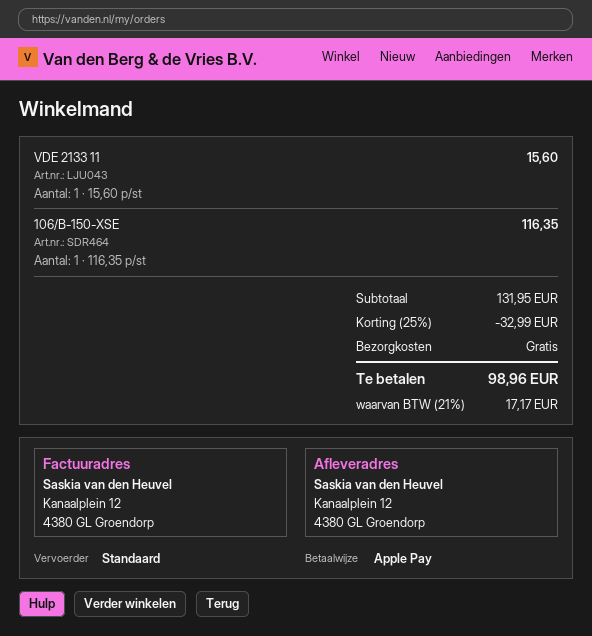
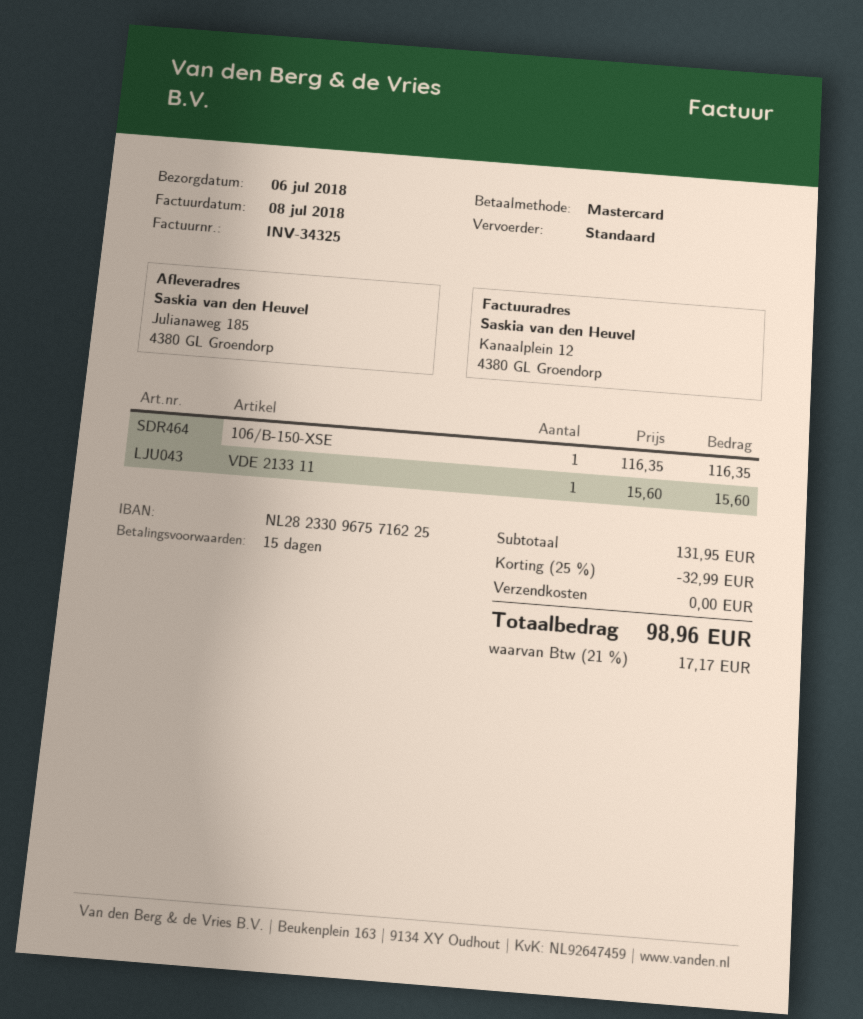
payment method: Apple Pay -> Mastercard
ship to: Kanaalplein 12, 4380 GL Groendorp -> Julianaweg 185, 4380 GL Groendorp

